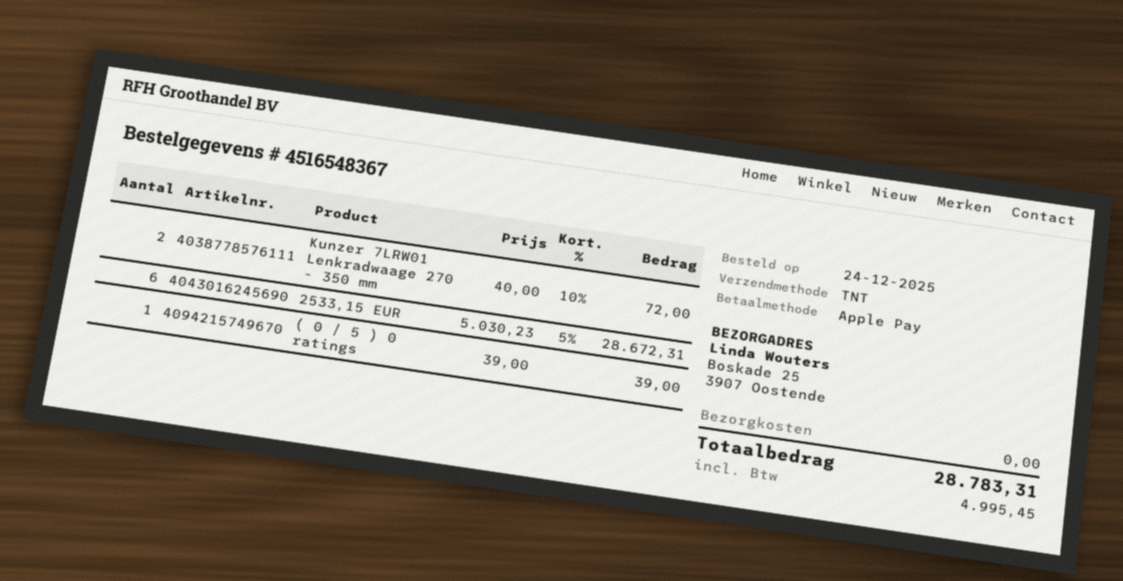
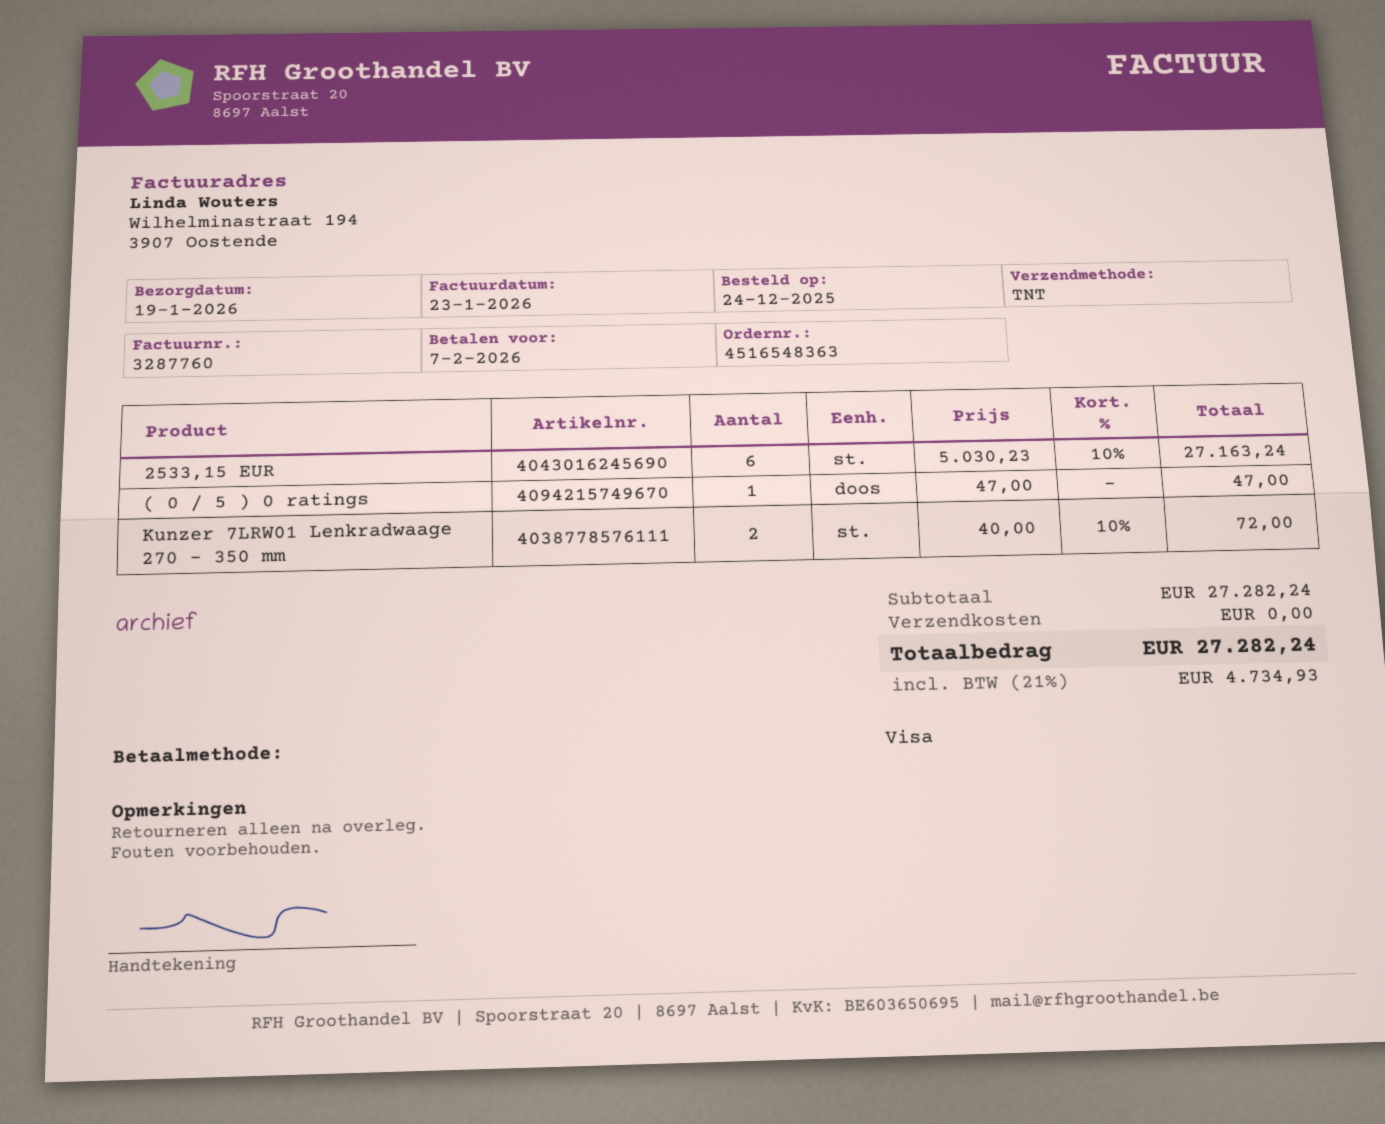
order number: 4516548367 -> 4516548363
payment method: Apple Pay -> Visa
2533,15 EUR: 6 x 5030.23 - 5% = 28672.31 -> 6 x 5030.23 - 10% = 27163.24
( 0 / 5 ) 0 ratings: 1 x 39.00 = 39.00 -> 1 x 47.00 = 47.00
tax: 4995.45 -> 4734.93
total: 28783.31 -> 27282.24

